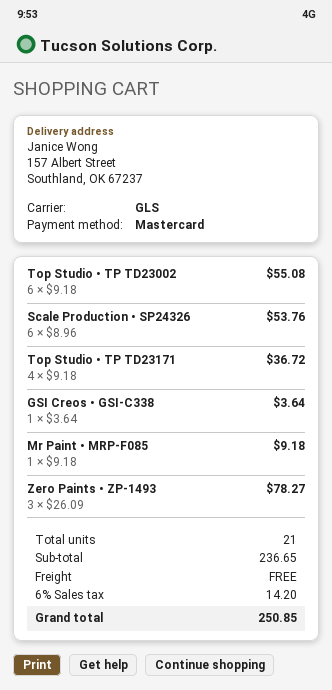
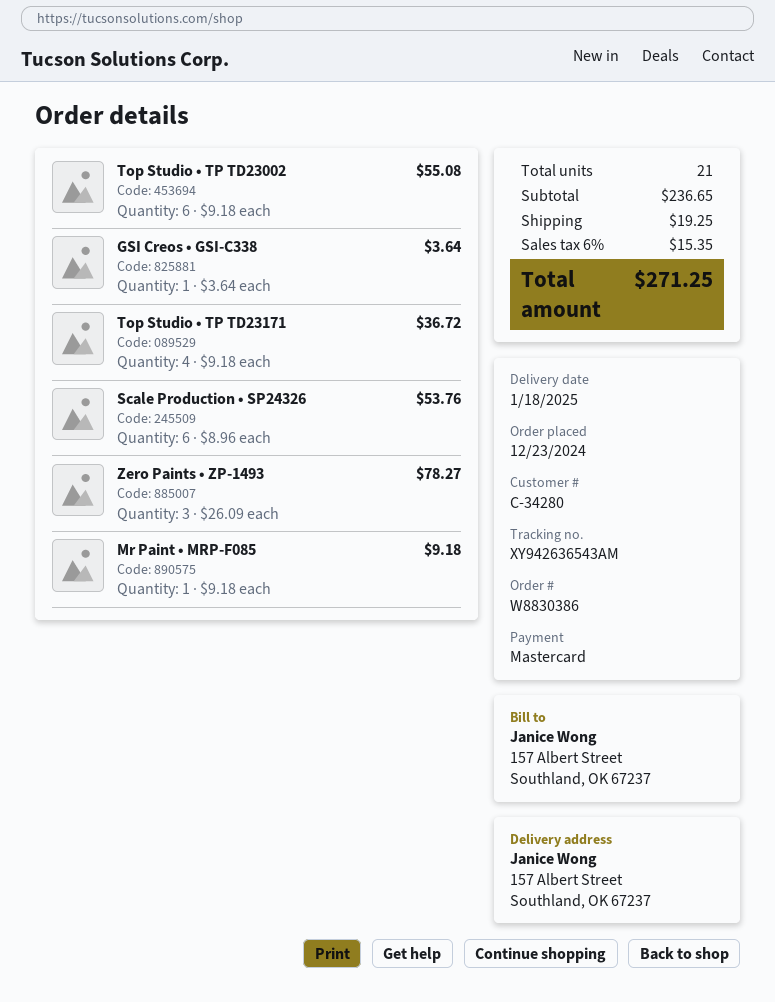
shipping: 0.00 -> 19.25
tax: 6% = 14.20 -> 6% = 15.35
total: 250.85 -> 271.25

